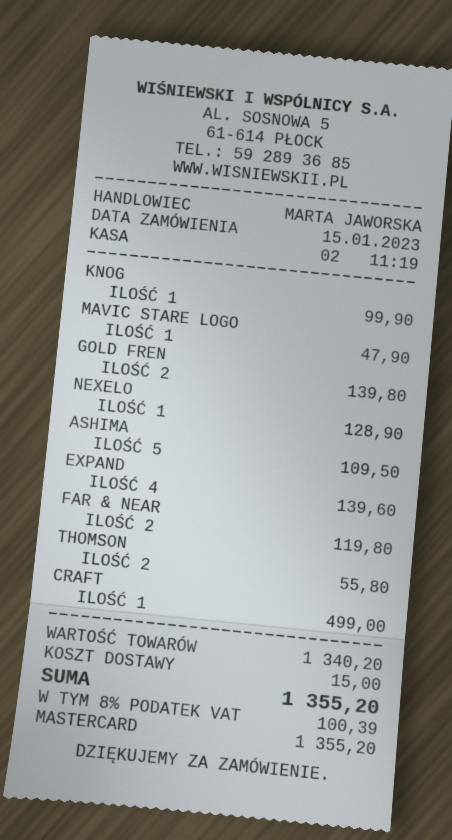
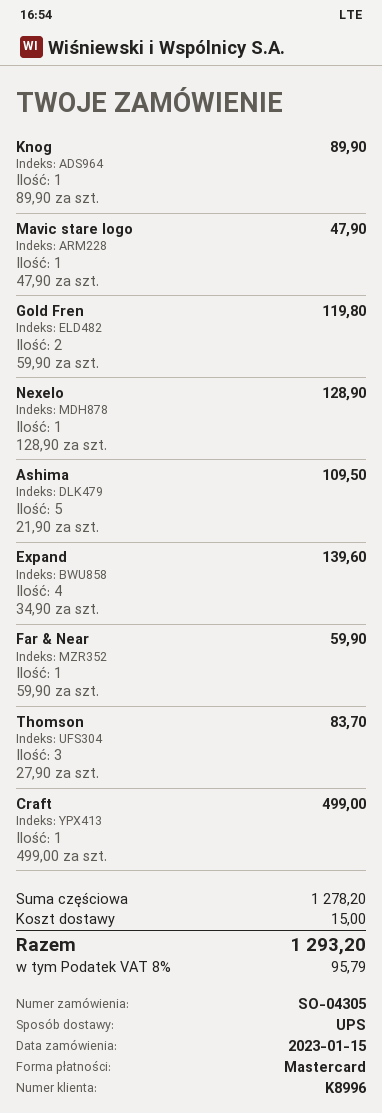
KNOG: 1 for 99.90 -> 1 for 89.90
GOLD FREN: 2 for 139.80 -> 2 for 119.80
FAR & NEAR: 2 for 119.80 -> 1 for 59.90
THOMSON: 2 for 55.80 -> 3 for 83.70
subtotal: 1340.20 -> 1278.20
tax: 8% = 100.39 -> 8% = 95.79
total: 1355.20 -> 1293.20

